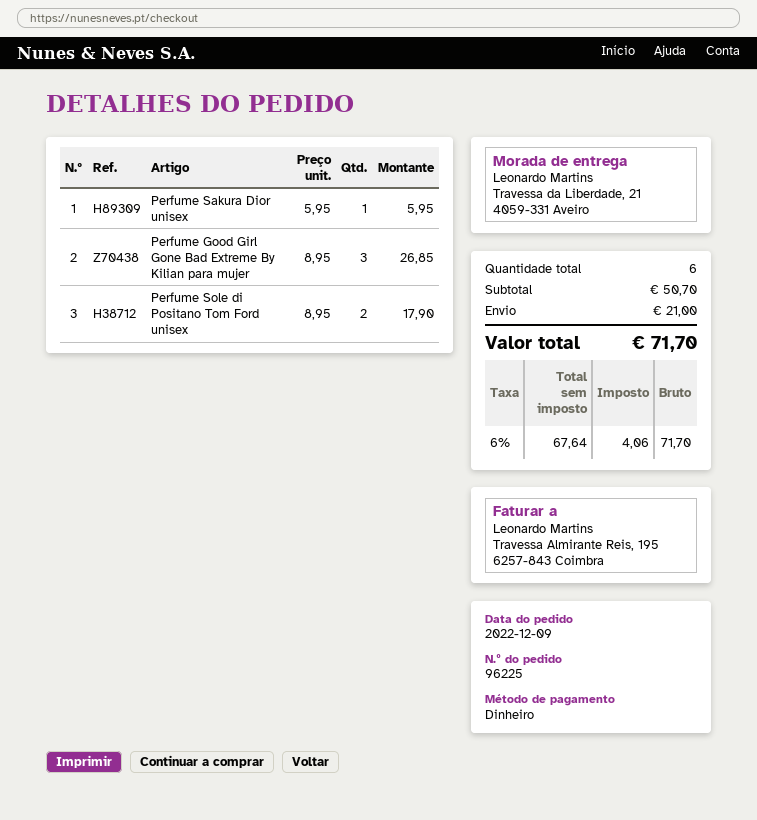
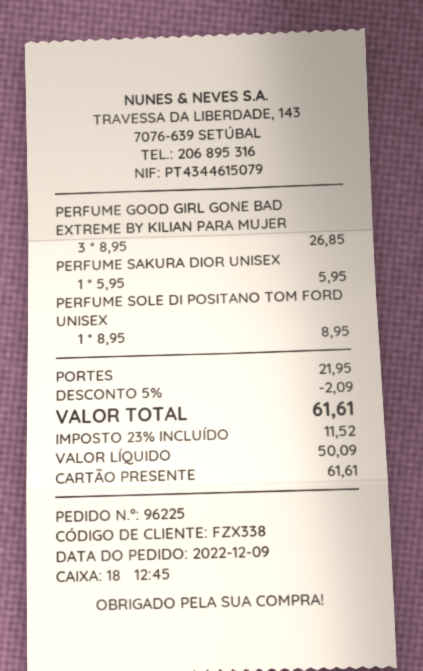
payment method: cash -> gift card
Perfume Sole di Positano Tom Ford unisex: 2 x 8.95 = 17.90 -> 1 x 8.95 = 8.95
discount: none -> 5% = 2.09
shipping: 21.00 -> 21.95
net: 67.64 -> 50.09
tax: 6% = 4.06 -> 23% = 11.52
total: 71.70 -> 61.61

